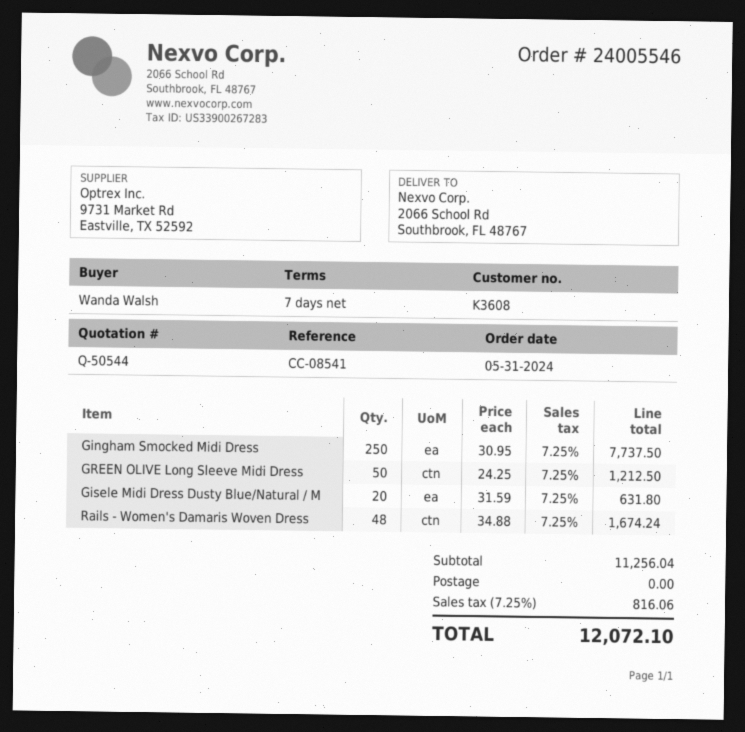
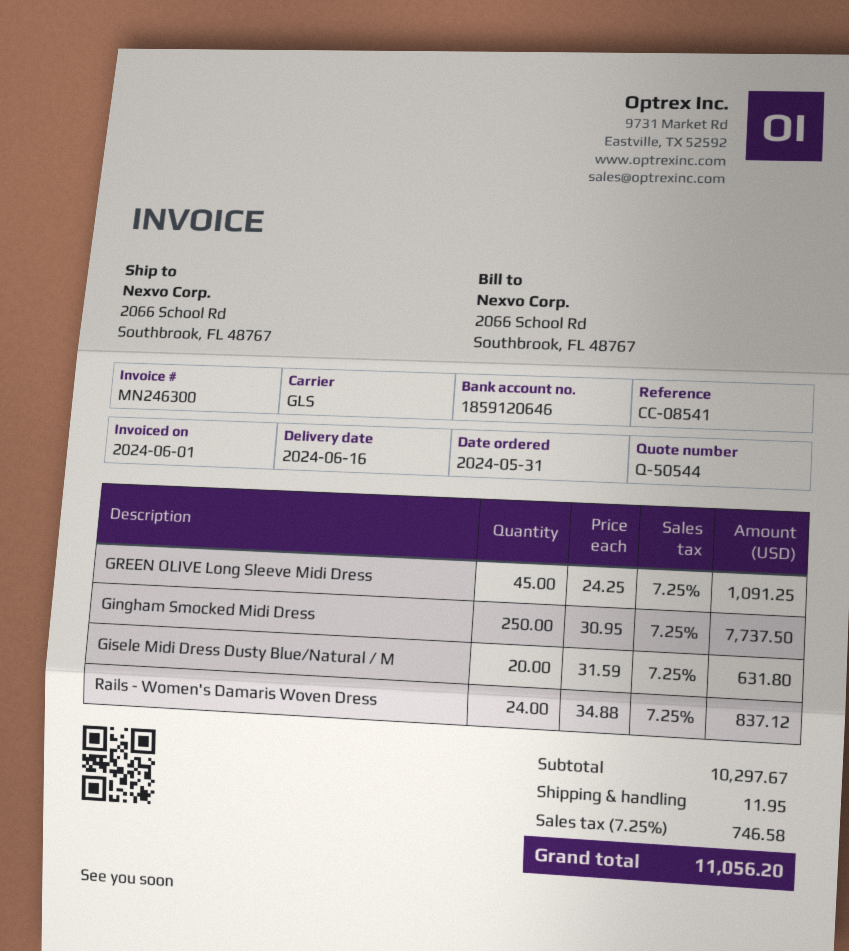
GREEN OLIVE Long Sleeve Midi Dress: 50 x 24.25 = 1212.50 -> 45 x 24.25 = 1091.25
Rails - Women's Damaris Woven Dress: 48 x 34.88 = 1674.24 -> 24 x 34.88 = 837.12
subtotal: 11256.04 -> 10297.67
shipping: 0.00 -> 11.95
tax: 7.25% = 816.06 -> 7.25% = 746.58
total: 12072.10 -> 11056.20

